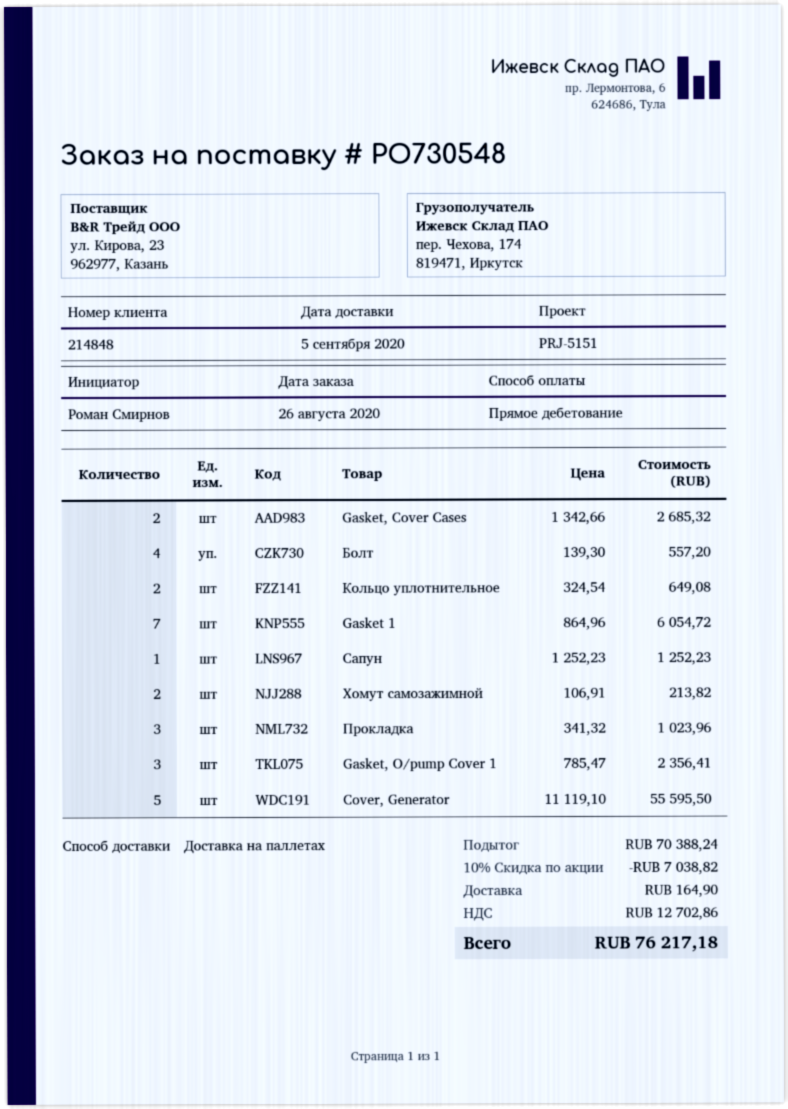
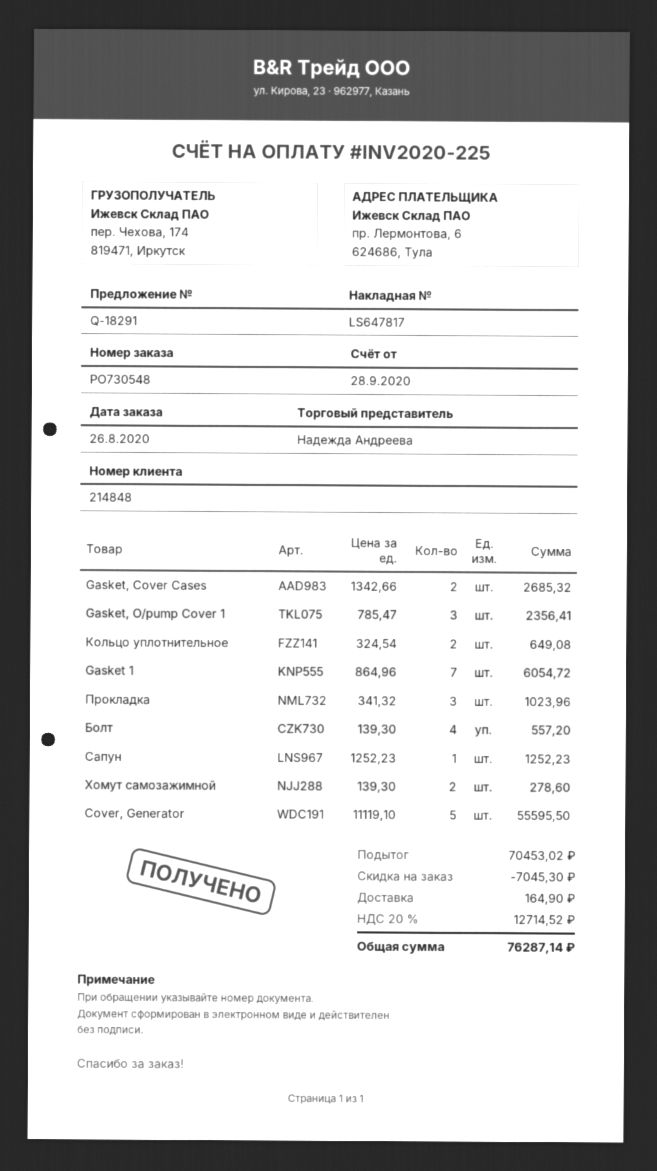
Хомут самозажимной: 2 x 106.91 = 213.82 -> 2 x 139.30 = 278.60
subtotal: 70388.24 -> 70453.02
discount: 7038.82 -> 7045.30
tax: 12702.86 -> 12714.52
total: 76217.18 -> 76287.14

